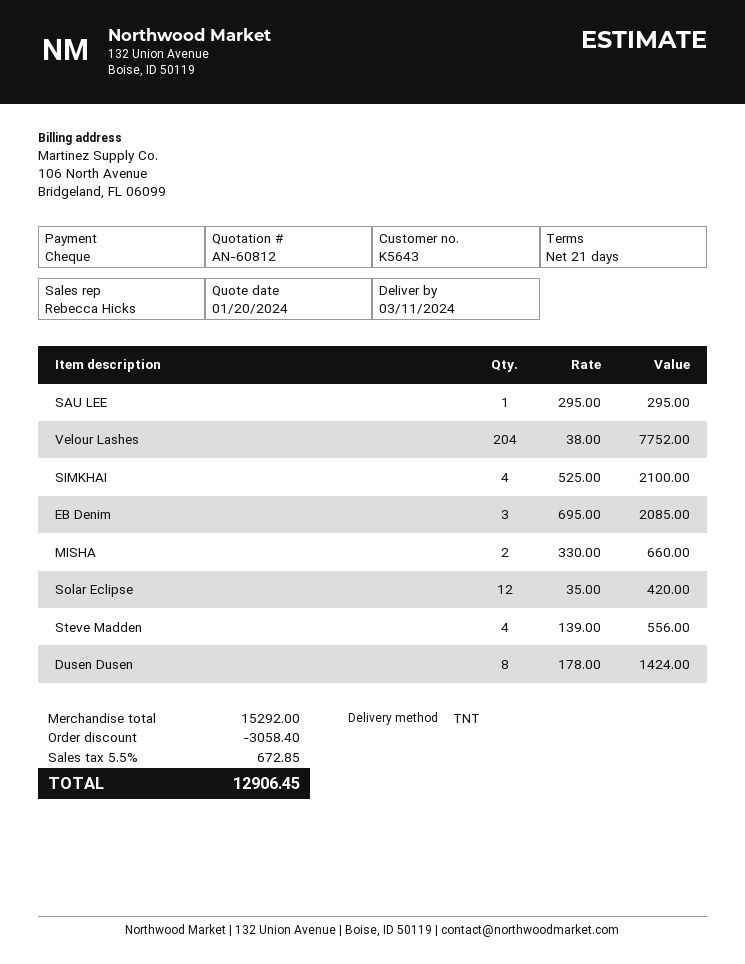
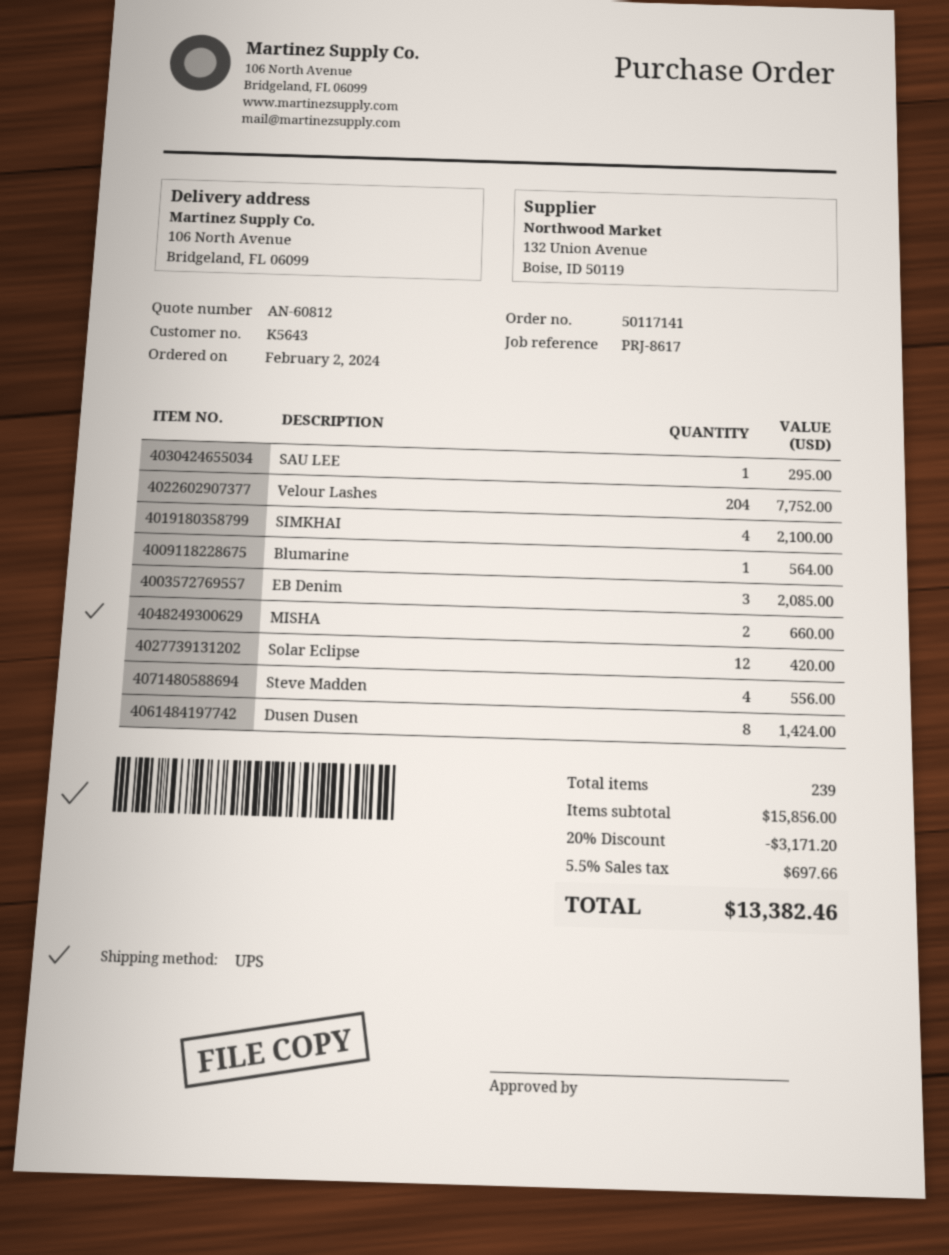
shipping method: TNT -> UPS
Blumarine: none -> 1 for 564.00
subtotal: 15292.00 -> 15856.00
discount: 3058.40 -> 3171.20
tax: 5.5% = 672.85 -> 5.5% = 697.66
total: 12906.45 -> 13382.46

